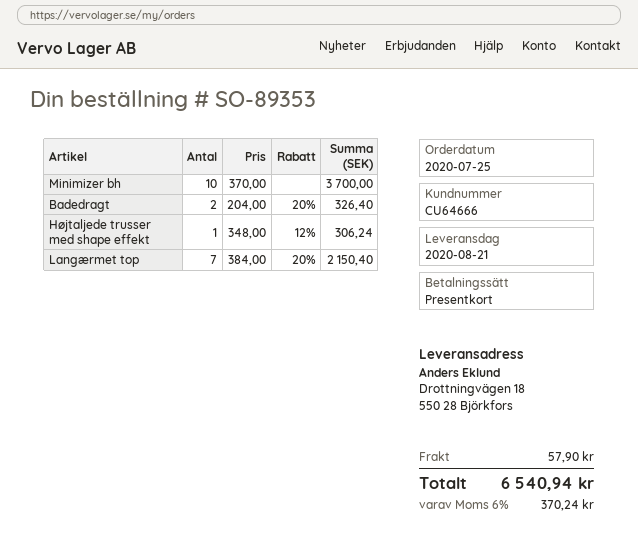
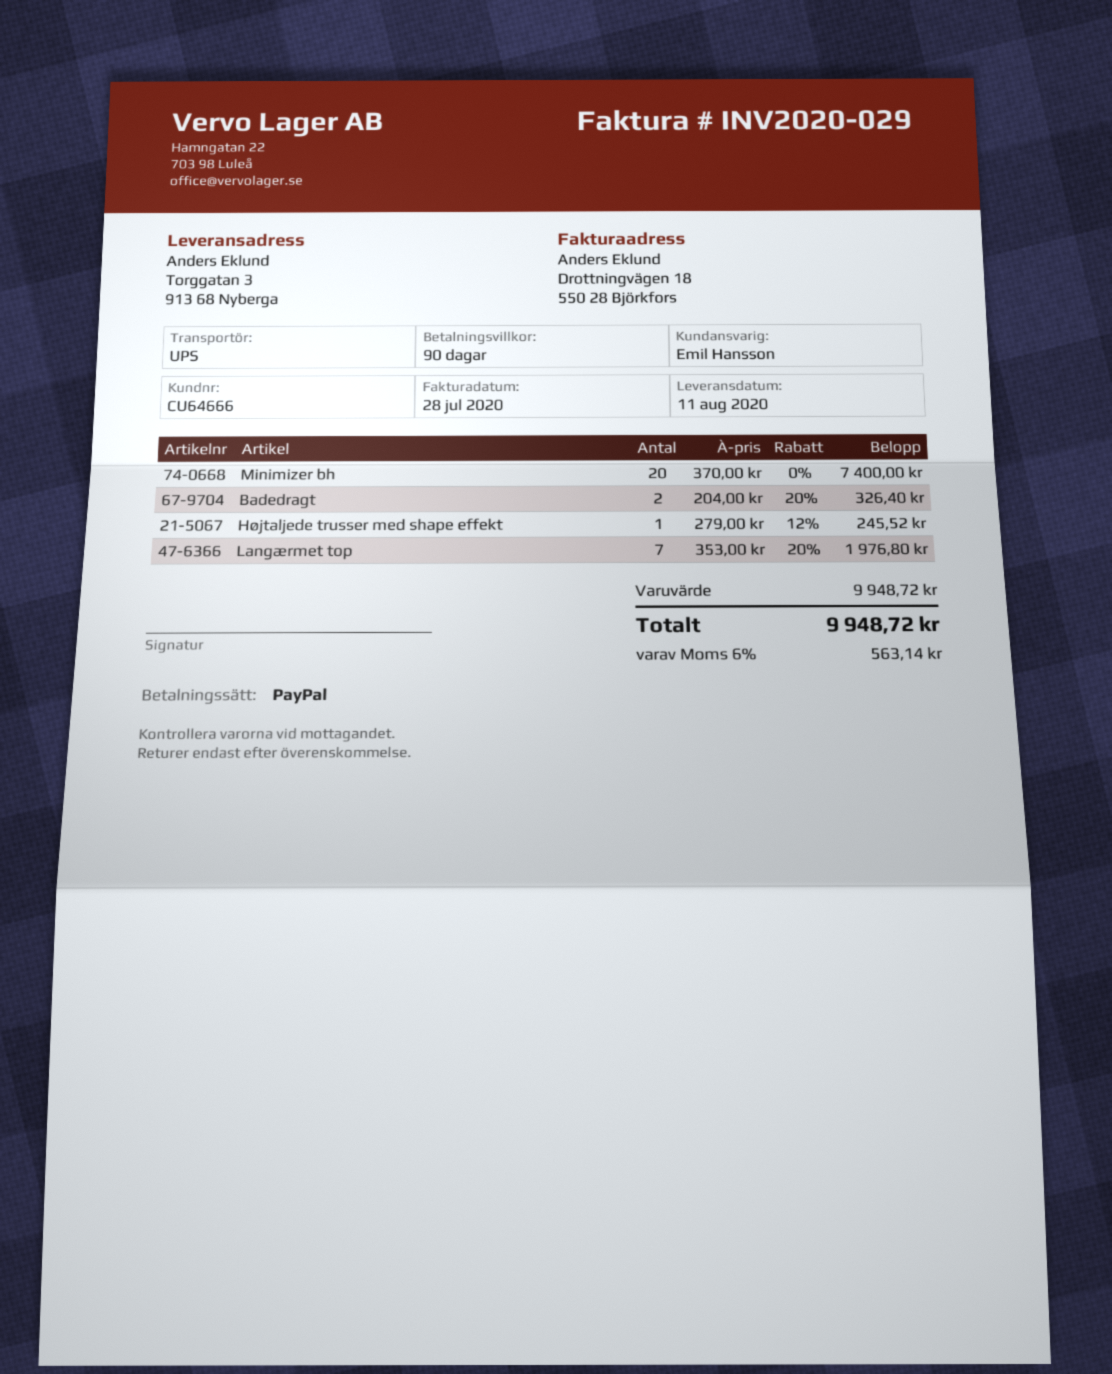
delivery date: 2020-08-21 -> 2020-08-11
payment method: gift card -> PayPal
ship to: Drottningvägen 18, 550 28 Björkfors -> Torggatan 3, 913 68 Nyberga
Minimizer bh: 10 x 370.00 = 3700.00 -> 20 x 370.00 = 7400.00
Højtaljede trusser med shape effekt: 1 x 348.00 - 12% = 306.24 -> 1 x 279.00 - 12% = 245.52
Langærmet top: 7 x 384.00 - 20% = 2150.40 -> 7 x 353.00 - 20% = 1976.80
shipping: 57.90 -> none
tax: 6% = 370.24 -> 6% = 563.14
total: 6540.94 -> 9948.72

